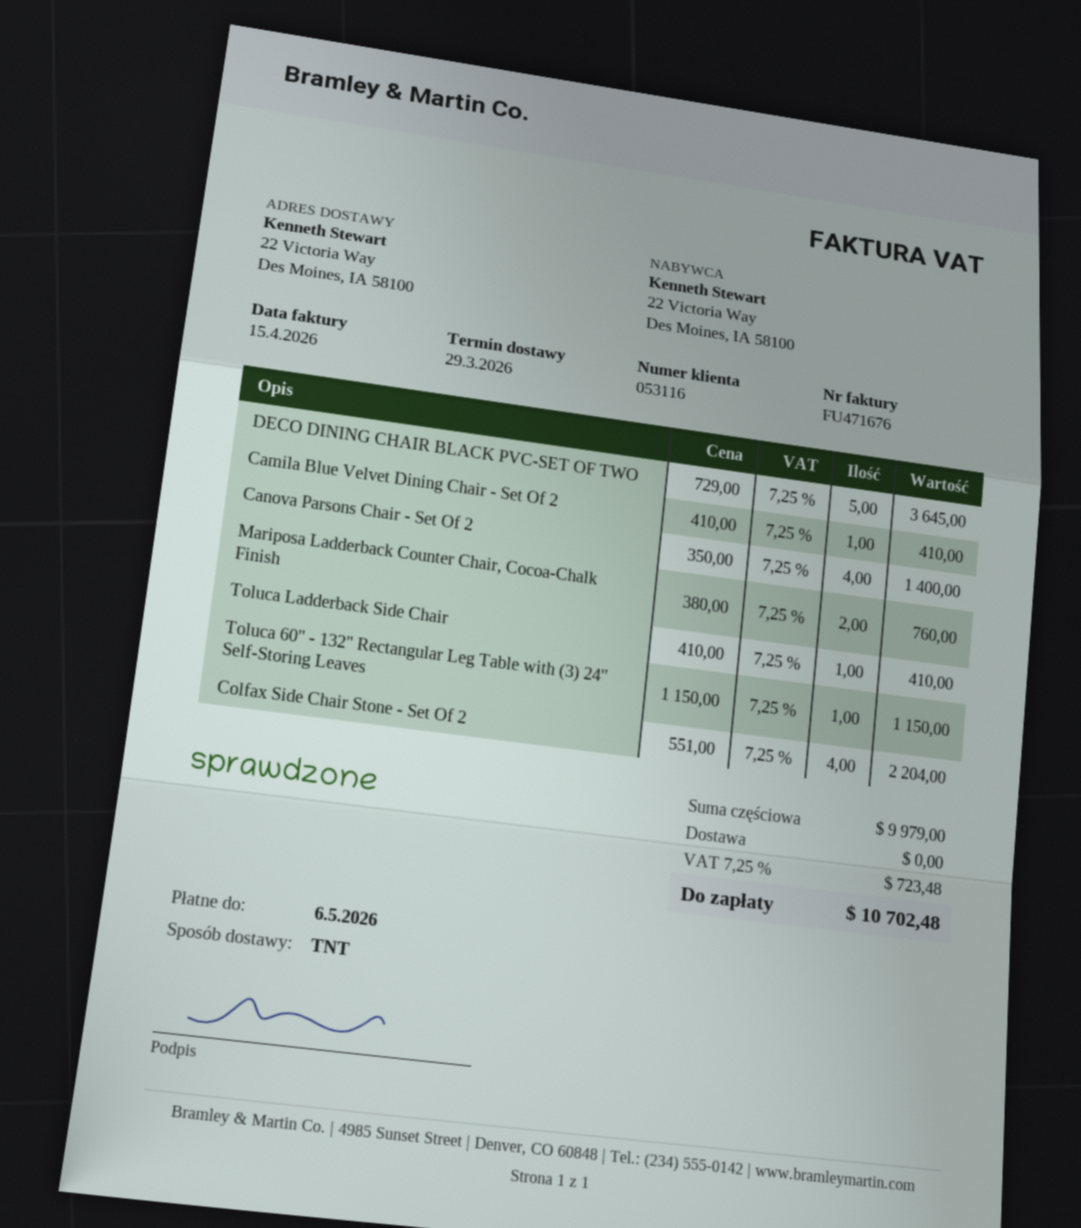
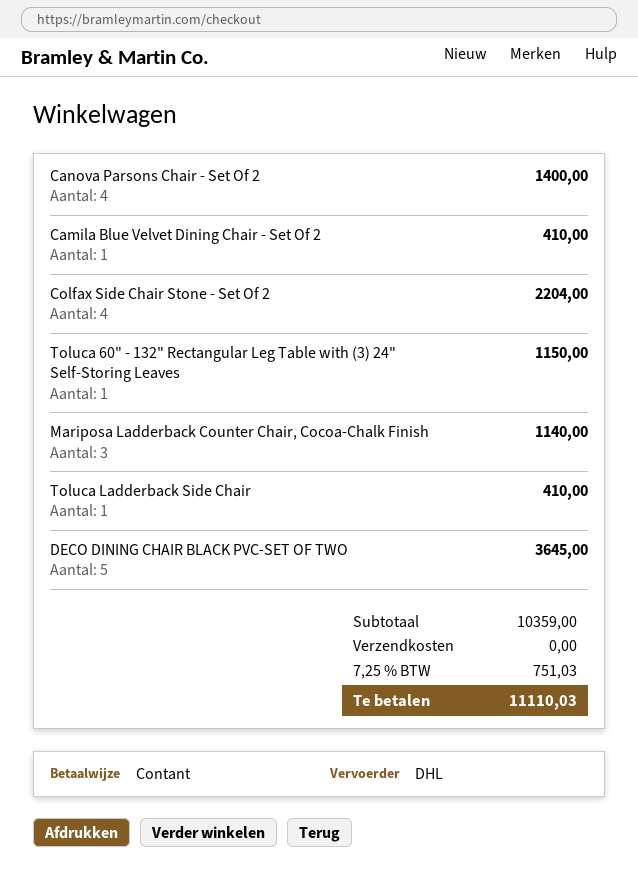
shipping method: TNT -> DHL
Mariposa Ladderback Counter Chair, Cocoa-Chalk Finish: 2 for 760.00 -> 3 for 1140.00
subtotal: 9979.00 -> 10359.00
tax: 7.25% = 723.48 -> 7.25% = 751.03
total: 10702.48 -> 11110.03

